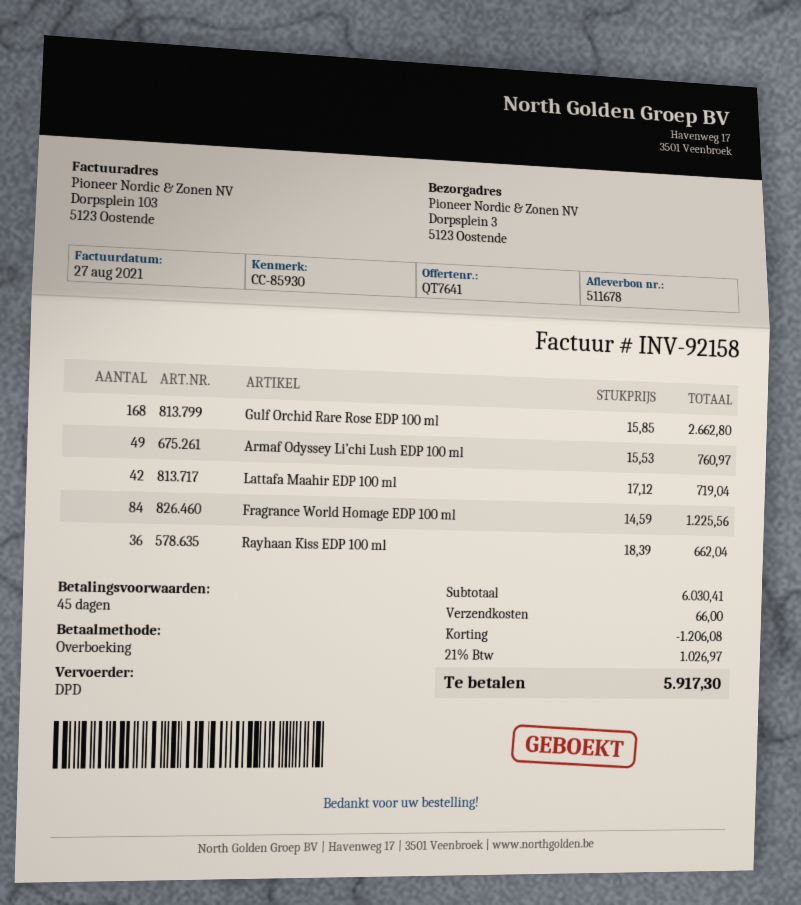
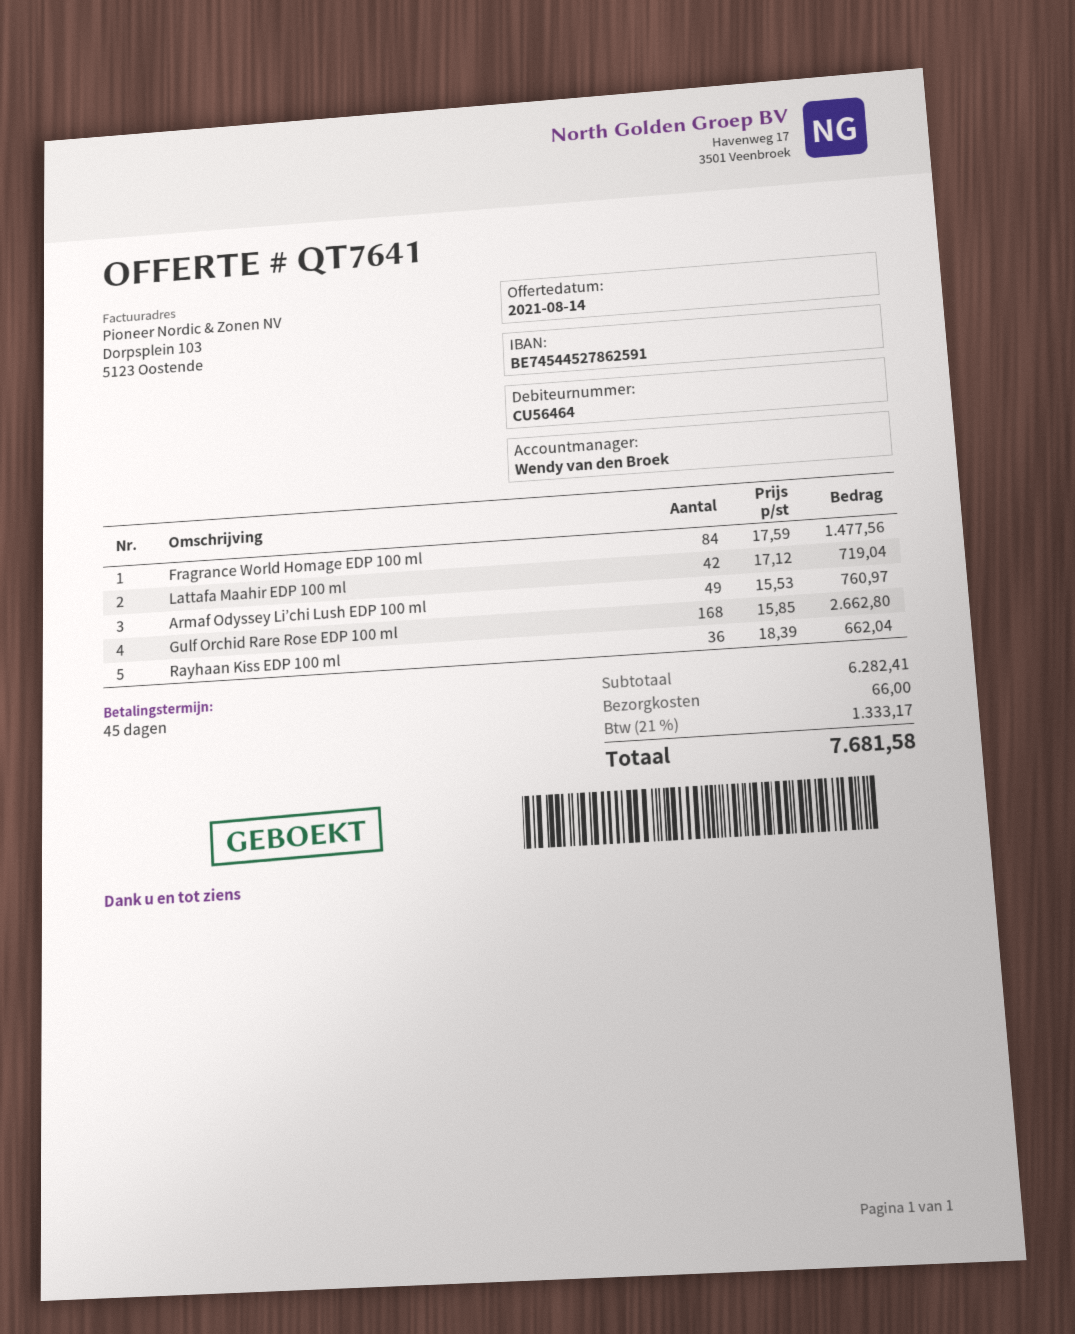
Fragrance World Homage EDP 100 ml: 84 x 14.59 = 1225.56 -> 84 x 17.59 = 1477.56
subtotal: 6030.41 -> 6282.41
discount: 1206.08 -> none
tax: 21% = 1026.97 -> 21% = 1333.17
total: 5917.30 -> 7681.58

